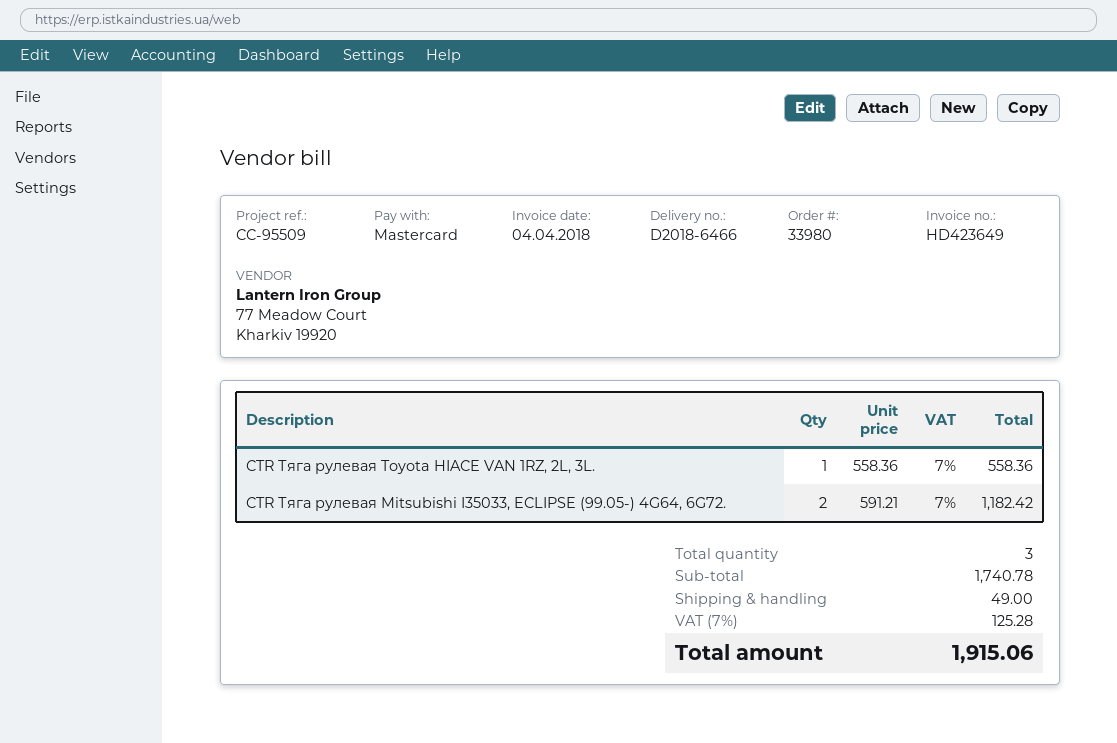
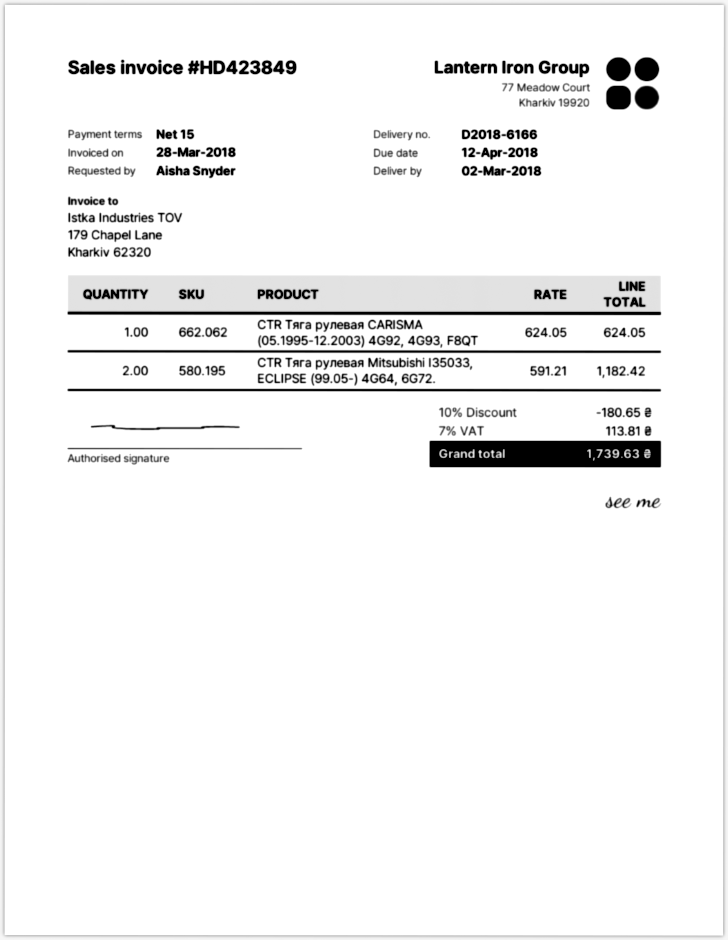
delivery note number: D2018-6466 -> D2018-6166
invoice number: HD423649 -> HD423849
invoice date: 2018-04-04 -> 2018-03-28
CTR Тяга рулевая Toyota HIACE VAN 1RZ, 2L, 3L.: 1 x 558.36 = 558.36 -> none
CTR Тяга рулевая CARISMA (05.1995-12.2003) 4G92, 4G93, F8QT: none -> 1 x 624.05 = 624.05
discount: none -> 10% = 180.65
shipping: 49.00 -> none
tax: 7% = 125.28 -> 7% = 113.81
total: 1915.06 -> 1739.63

